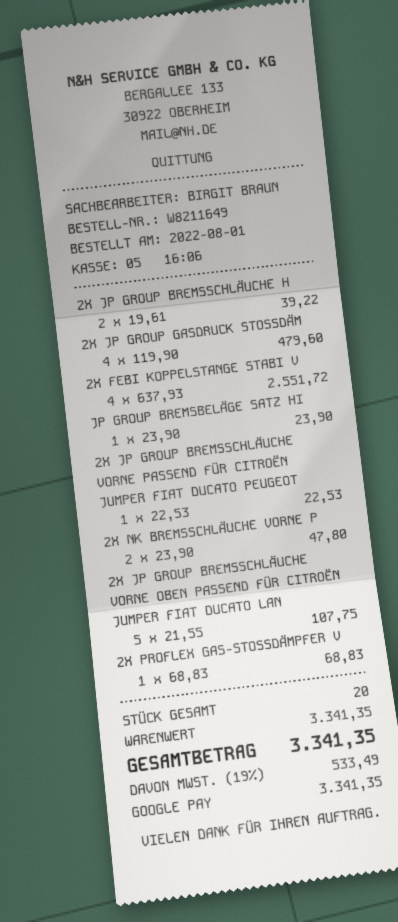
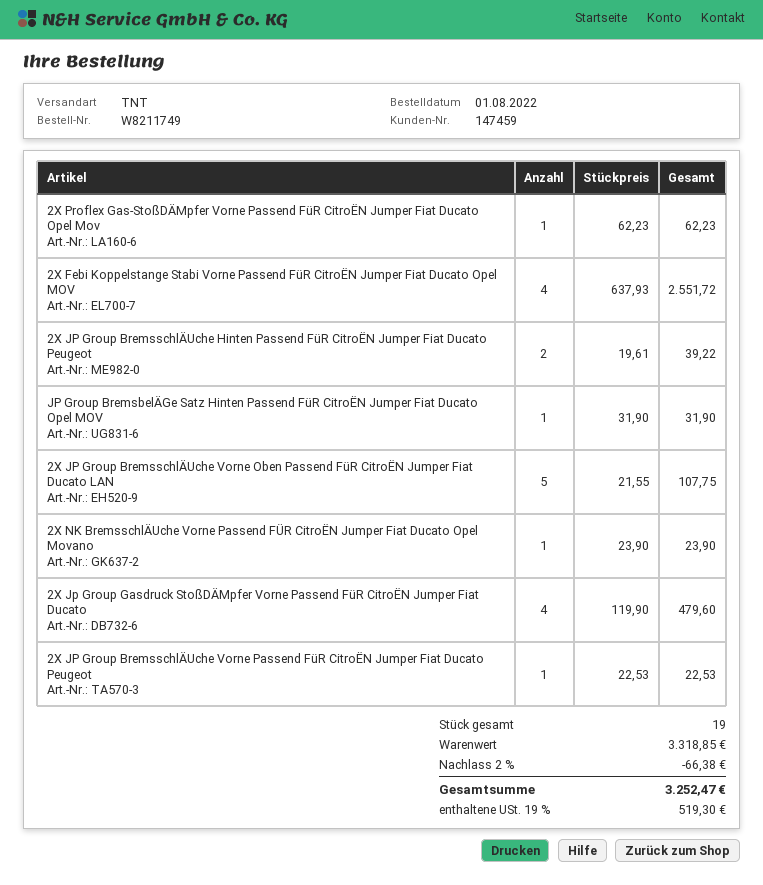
order number: W8211649 -> W8211749
JP GROUP BREMSBELÄGE SATZ HI: 1 x 23.90 = 23.90 -> 1 x 31.90 = 31.90
2X NK BREMSSCHLÄUCHE VORNE P: 2 x 23.90 = 47.80 -> 1 x 23.90 = 23.90
2X PROFLEX GAS-STOSSDÄMPFER V: 1 x 68.83 = 68.83 -> 1 x 62.23 = 62.23
total quantity: 20 -> 19
subtotal: 3341.35 -> 3318.85
discount: none -> 2% = 66.38
tax: 19% = 533.49 -> 19% = 519.30
total: 3341.35 -> 3252.47

